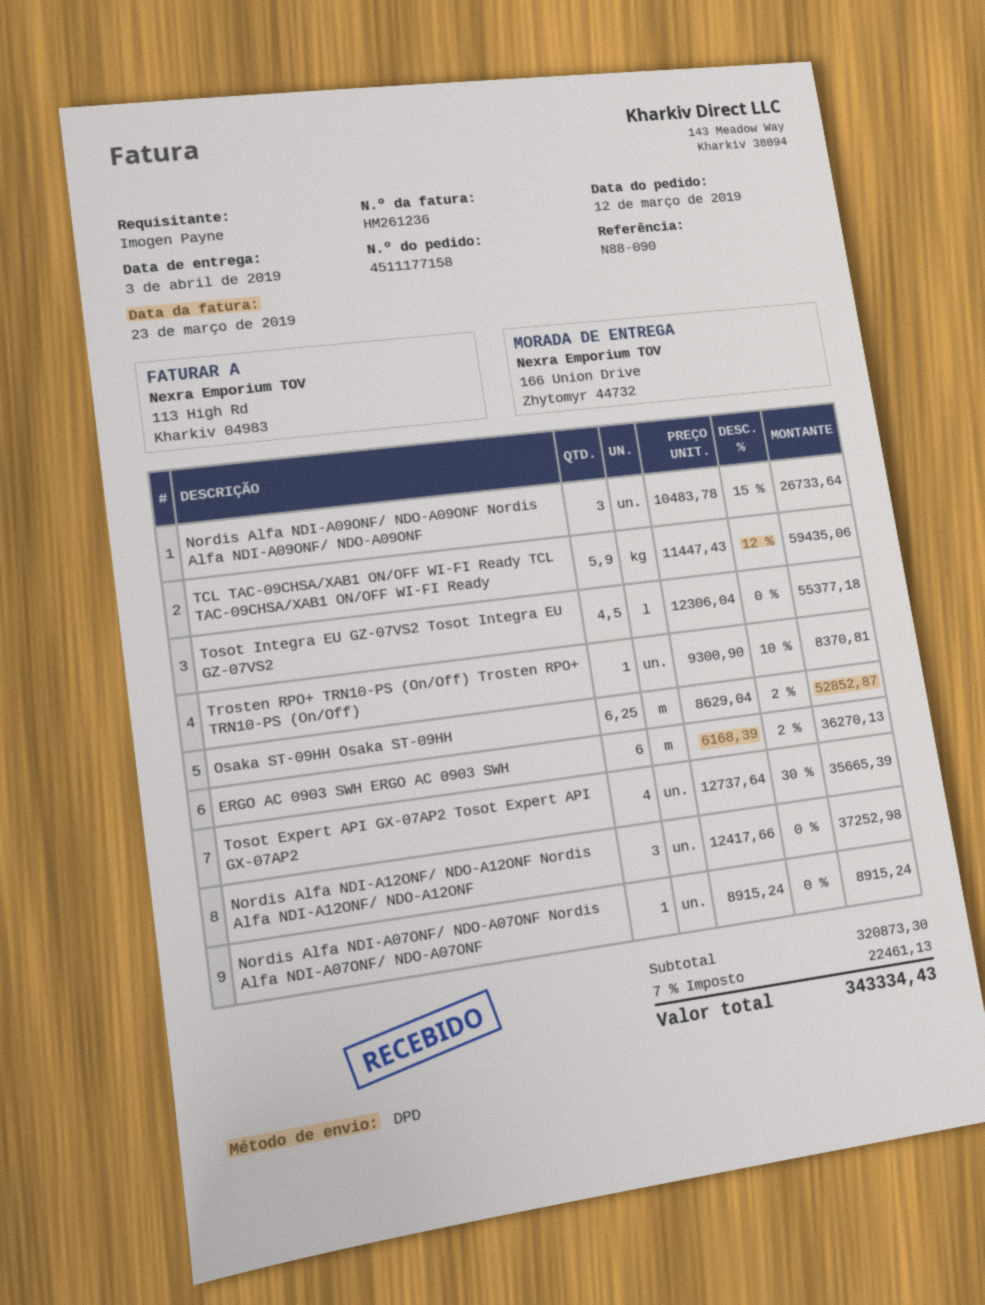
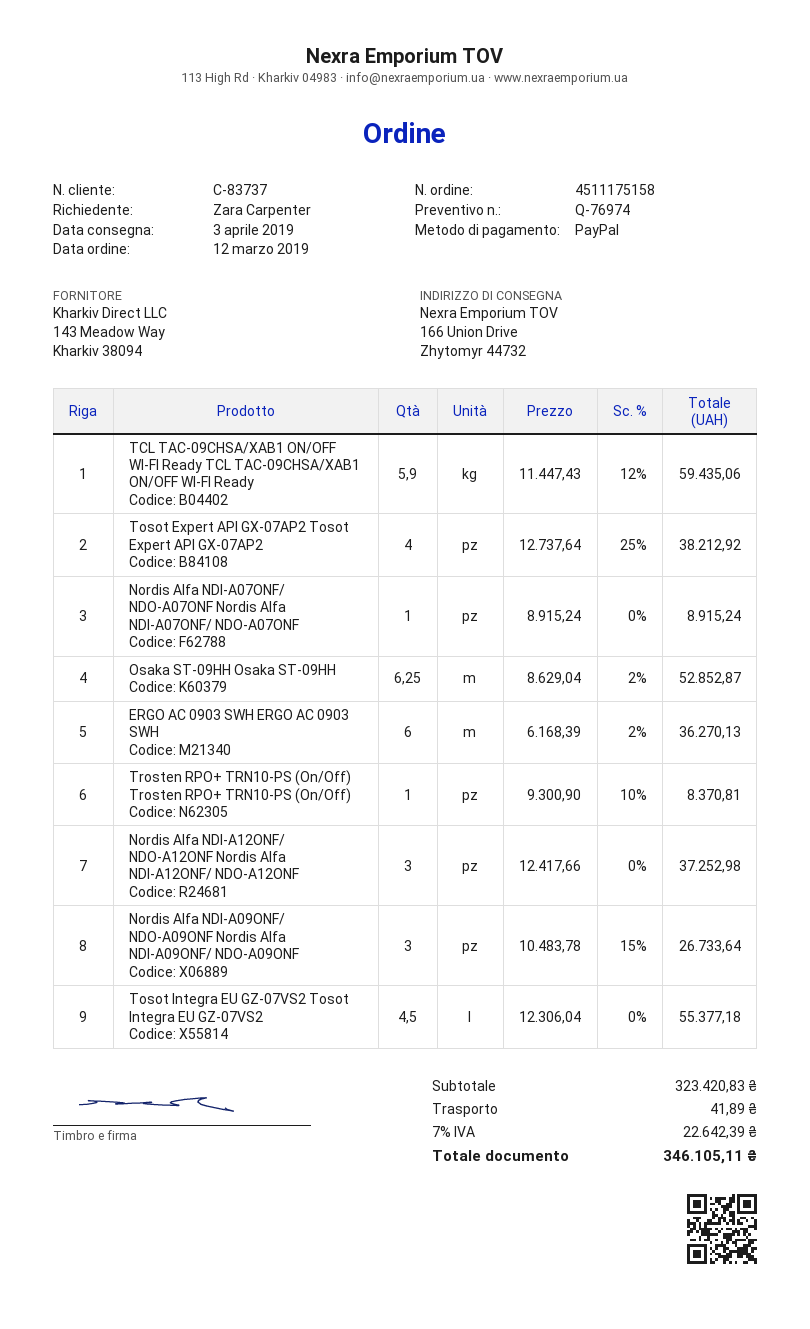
order number: 4511177158 -> 4511175158
ordered by: Imogen Payne -> Zara Carpenter
Tosot Expert API GX-07AP2 Tosot Expert API GX-07AP2: 4 x 12737.64 - 30% = 35665.39 -> 4 x 12737.64 - 25% = 38212.92
subtotal: 320873.30 -> 323420.83
shipping: none -> 41.89
tax: 7% = 22461.13 -> 7% = 22642.39
total: 343334.43 -> 346105.11

